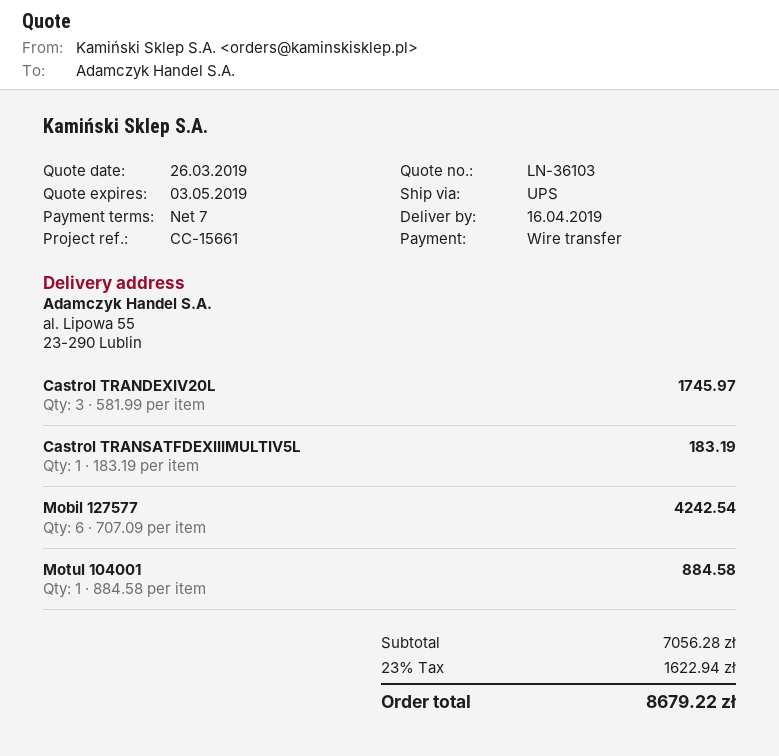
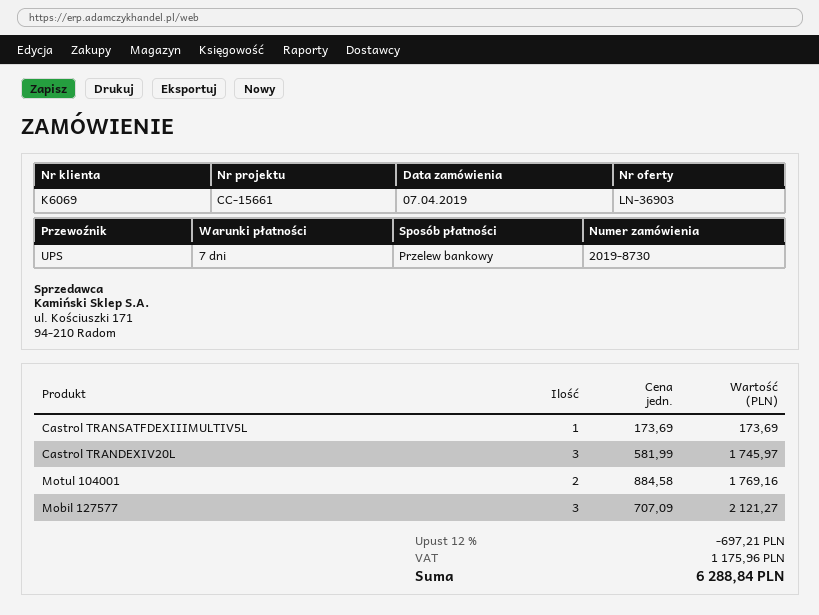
quote number: LN-36103 -> LN-36903
Castrol TRANSATFDEXIIIMULTIV5L: 1 x 183.19 = 183.19 -> 1 x 173.69 = 173.69
Mobil 127577: 6 x 707.09 = 4242.54 -> 3 x 707.09 = 2121.27
Motul 104001: 1 x 884.58 = 884.58 -> 2 x 884.58 = 1769.16
discount: none -> 12% = 697.21
tax: 1622.94 -> 1175.96
total: 8679.22 -> 6288.84

